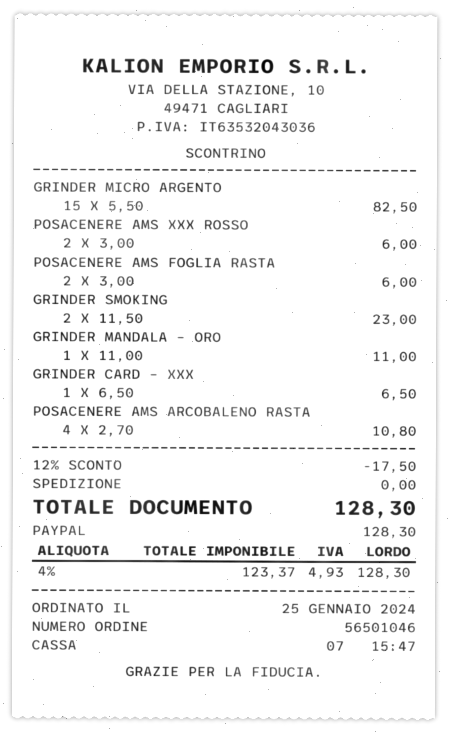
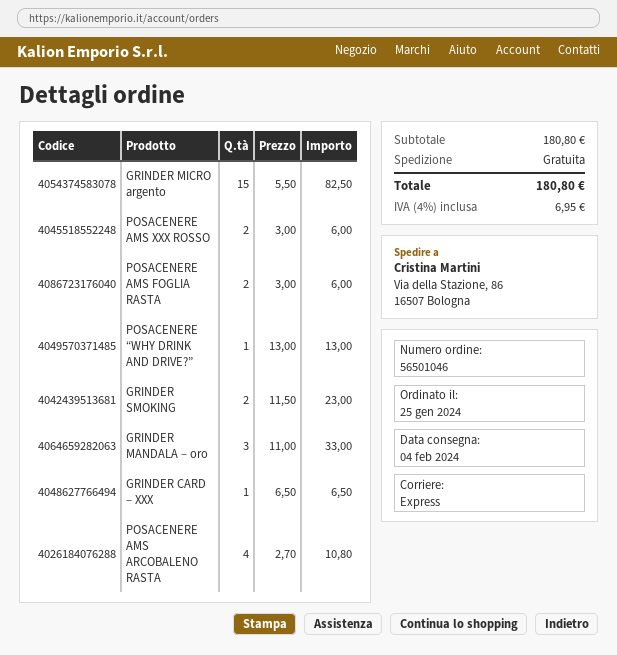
GRINDER MANDALA – ORO: 1 x 11.00 = 11.00 -> 3 x 11.00 = 33.00
POSACENERE “WHY DRINK AND DRIVE?”: none -> 1 x 13.00 = 13.00
discount: 12% = 17.50 -> none
tax: 4% = 4.93 -> 4% = 6.95
total: 128.30 -> 180.80

